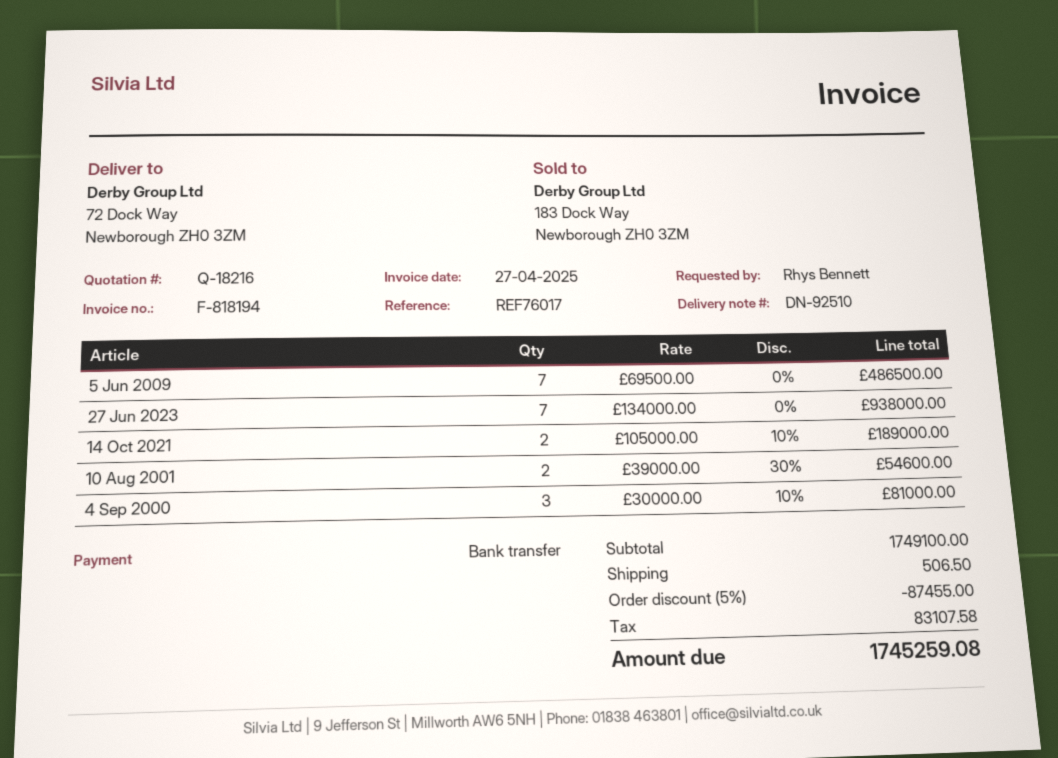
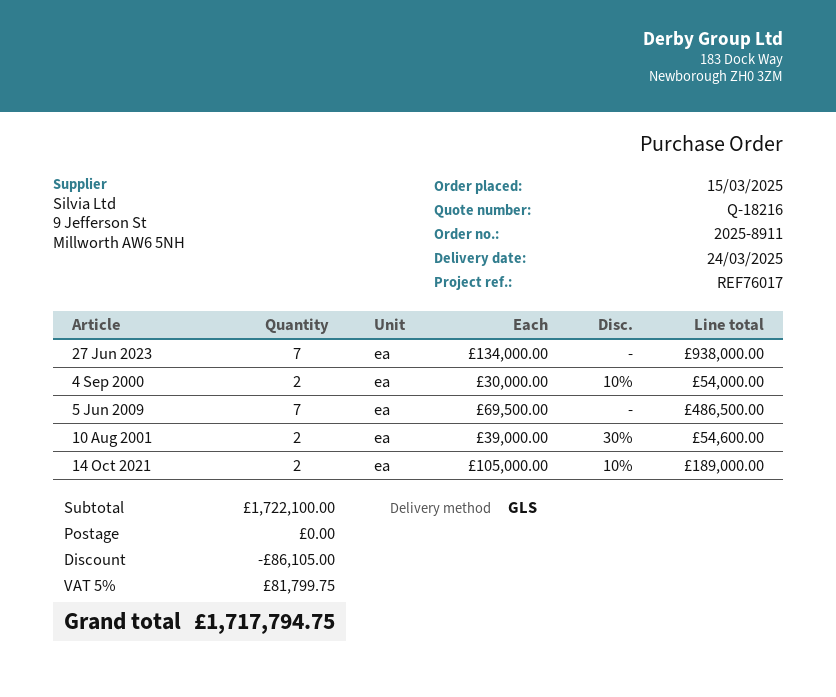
4 Sep 2000: 3 x 30000.00 - 10% = 81000.00 -> 2 x 30000.00 - 10% = 54000.00
subtotal: 1749100.00 -> 1722100.00
discount: 87455.00 -> 86105.00
shipping: 506.50 -> 0.00
tax: 83107.58 -> 81799.75
total: 1745259.08 -> 1717794.75

